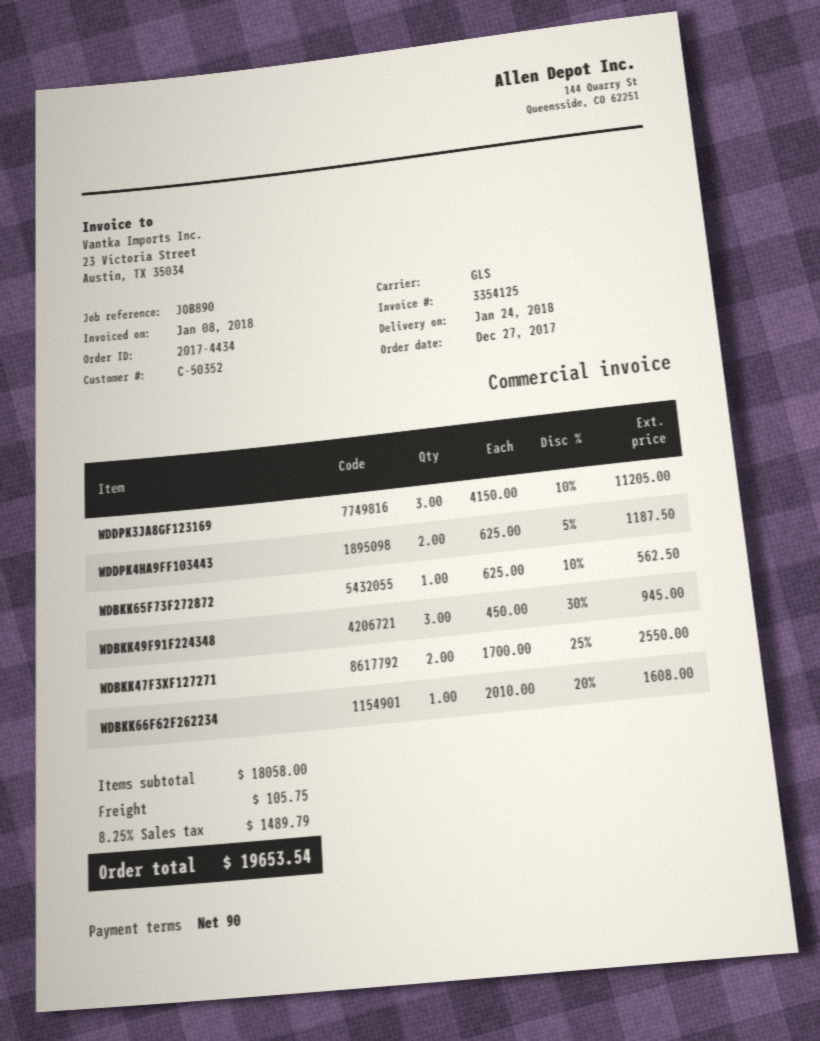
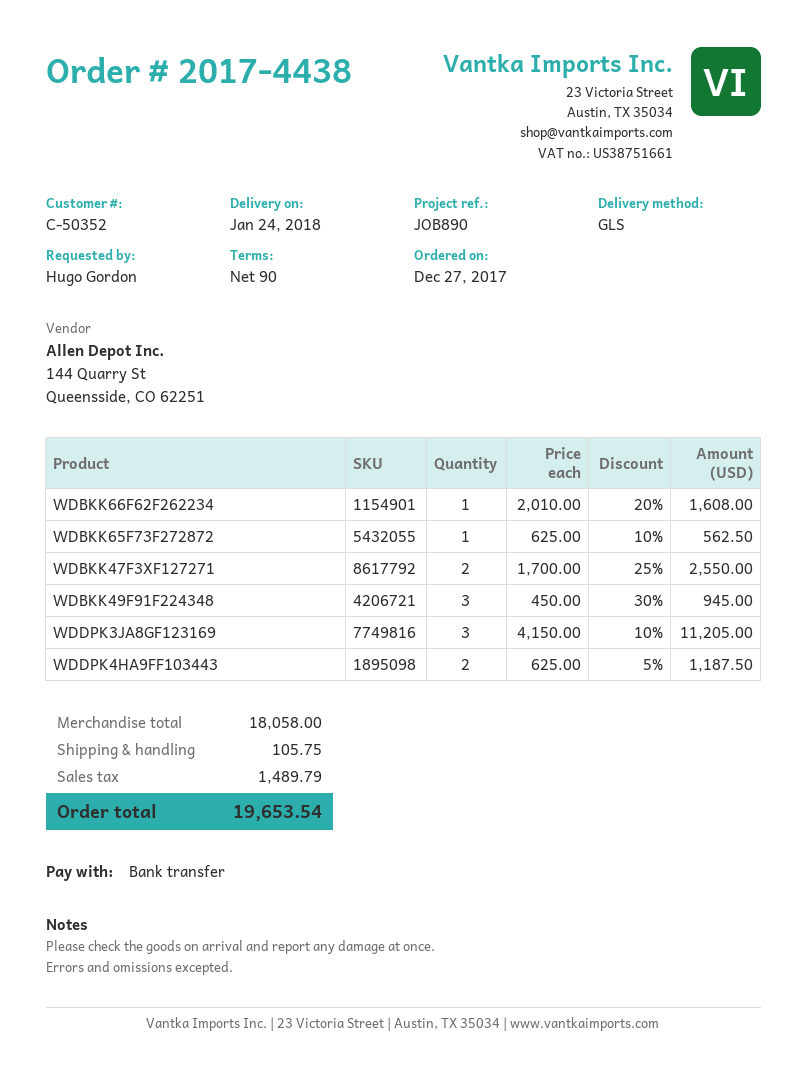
order number: 2017-4434 -> 2017-4438

